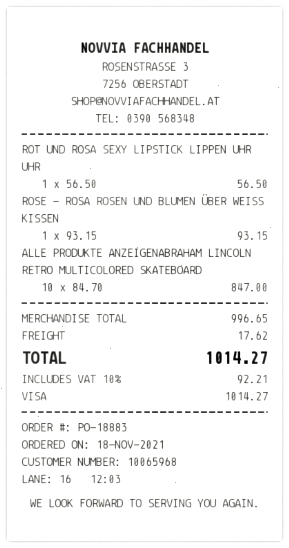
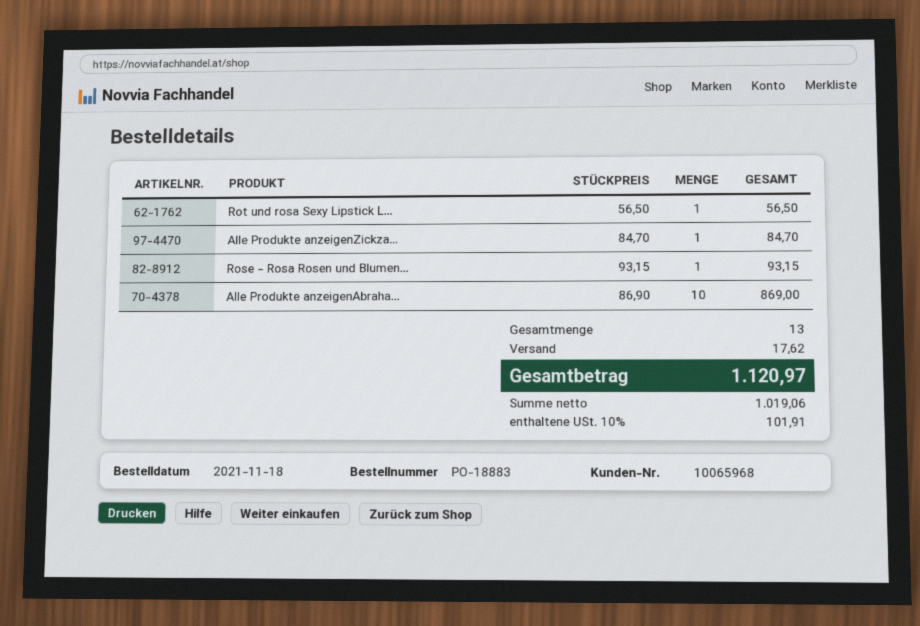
ALLE PRODUKTE ANZEIGENABRAHAM LINCOLN RETRO MULTICOLORED SKATEBOARD: 10 x 84.70 = 847.00 -> 10 x 86.90 = 869.00
Alle Produkte anzeigenZickza...: none -> 1 x 84.70 = 84.70
tax: 10% = 92.21 -> 10% = 101.91
total: 1014.27 -> 1120.97

